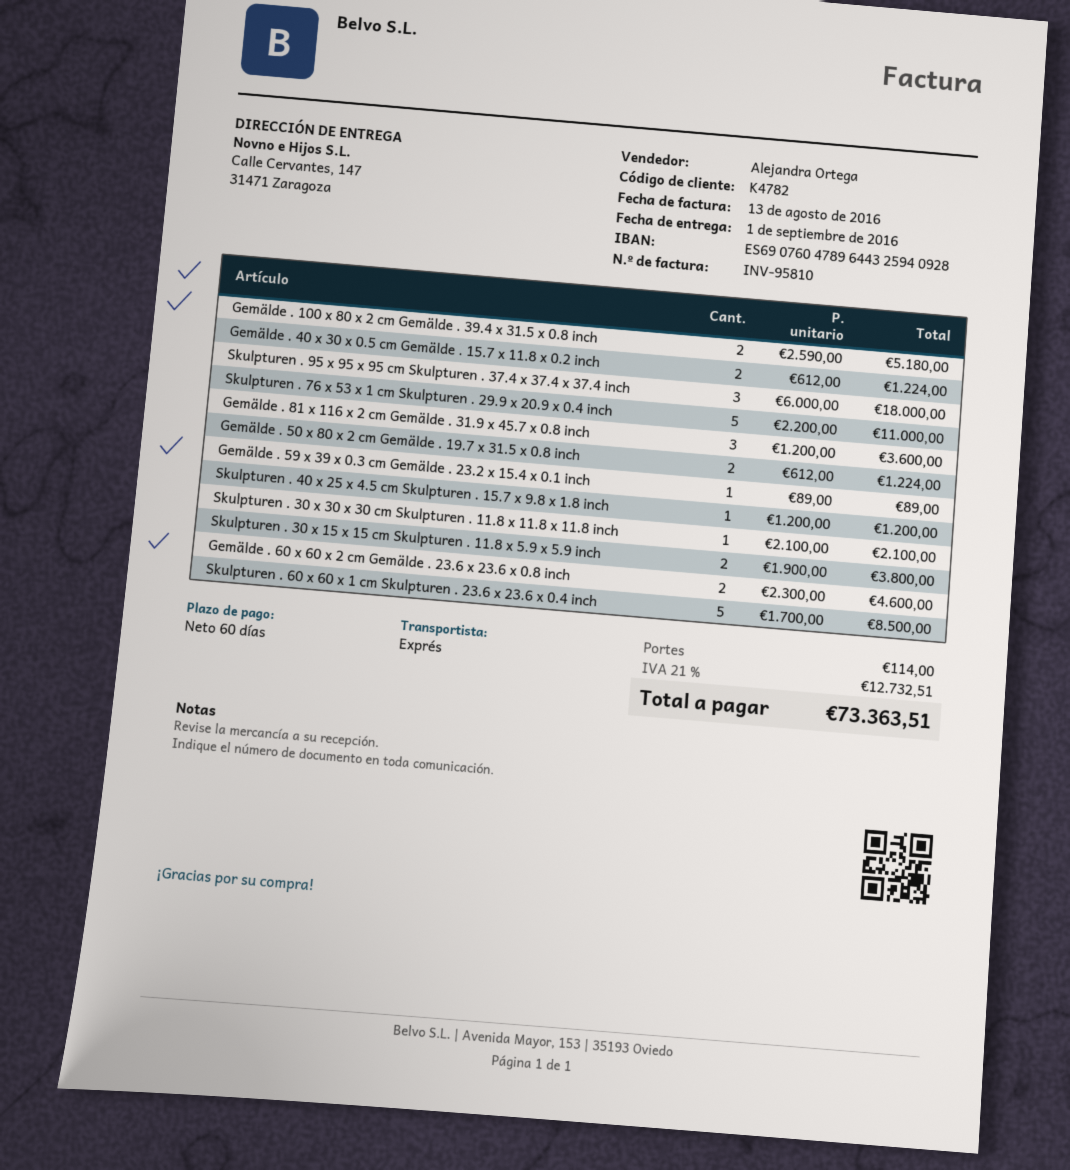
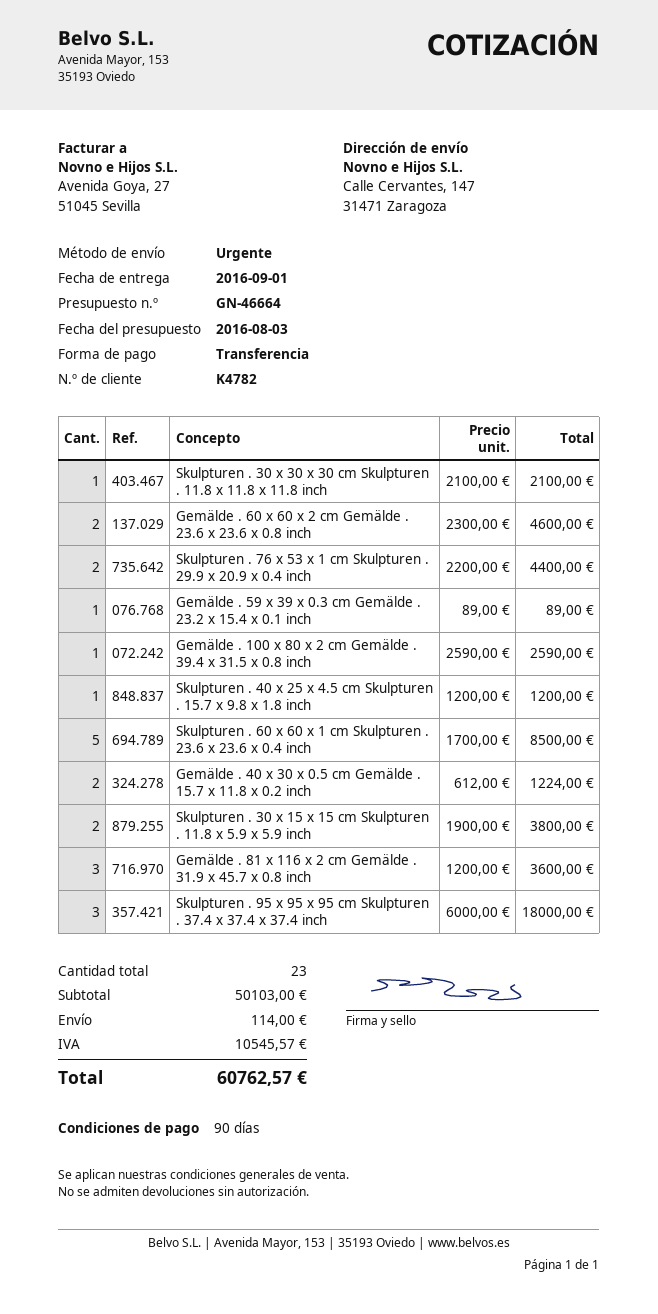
payment terms: 60 days -> 90 days
Gemälde . 100 x 80 x 2 cm Gemälde . 39.4 x 31.5 x 0.8 inch: 2 x 2590.00 = 5180.00 -> 1 x 2590.00 = 2590.00
Skulpturen . 76 x 53 x 1 cm Skulpturen . 29.9 x 20.9 x 0.4 inch: 5 x 2200.00 = 11000.00 -> 2 x 2200.00 = 4400.00
Gemälde . 50 x 80 x 2 cm Gemälde . 19.7 x 31.5 x 0.8 inch: 2 x 612.00 = 1224.00 -> none
tax: 12732.51 -> 10545.57
total: 73363.51 -> 60762.57

